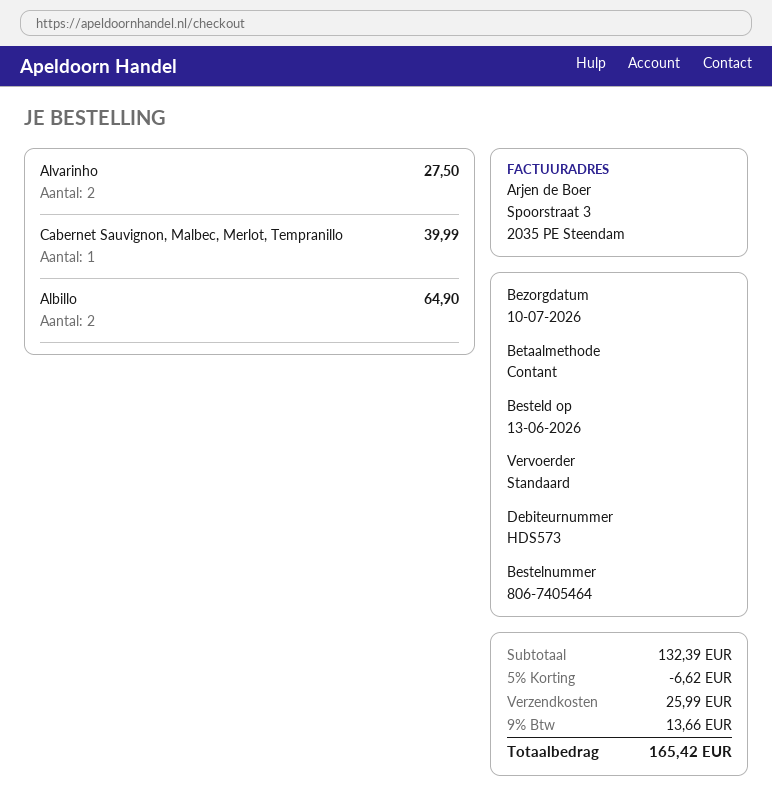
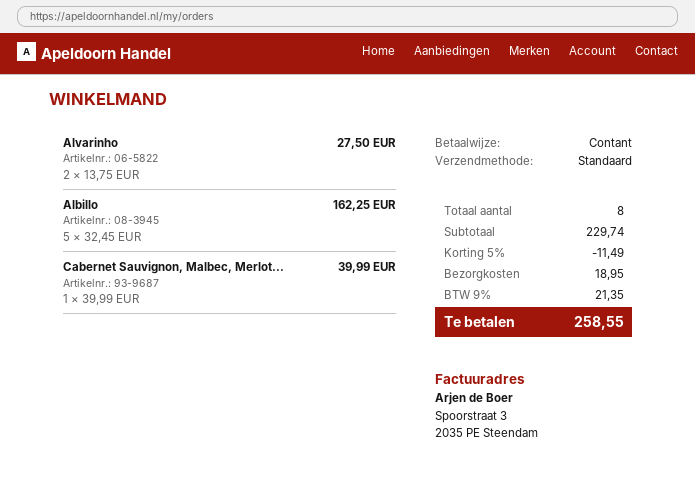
Albillo: 2 for 64.90 -> 5 for 162.25
subtotal: 132.39 -> 229.74
discount: 5% = 6.62 -> 5% = 11.49
shipping: 25.99 -> 18.95
tax: 9% = 13.66 -> 9% = 21.35
total: 165.42 -> 258.55

